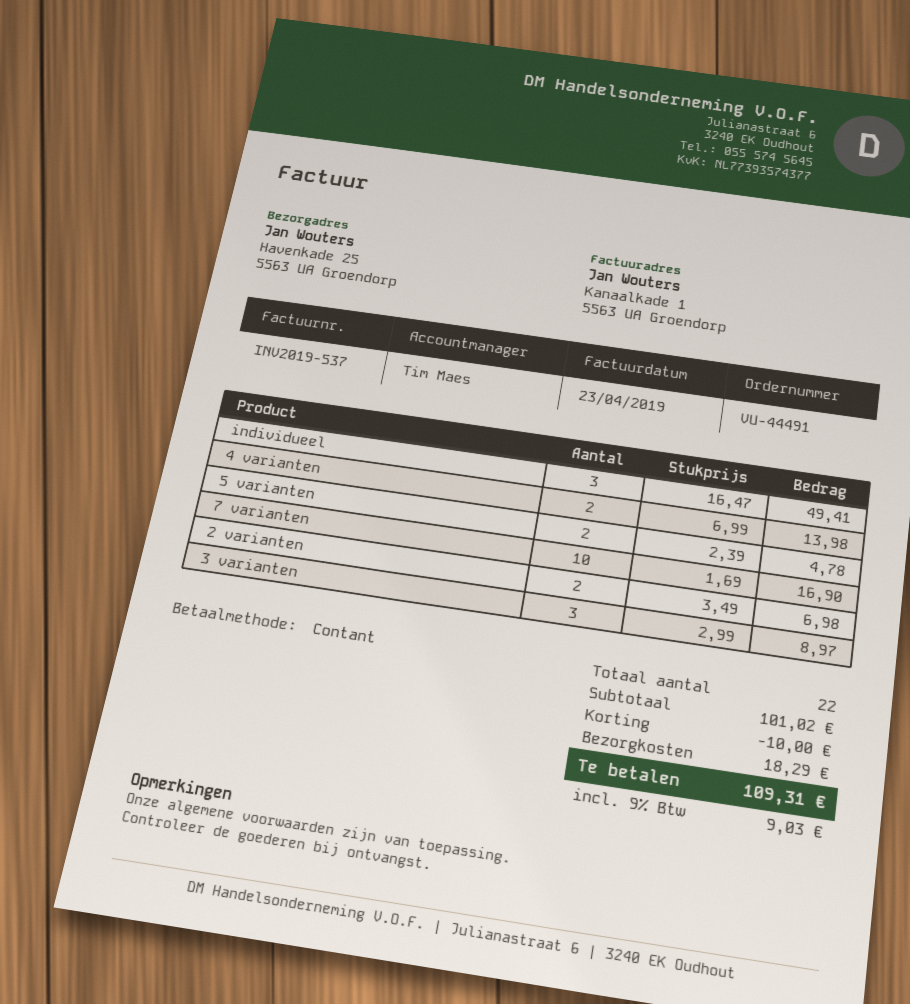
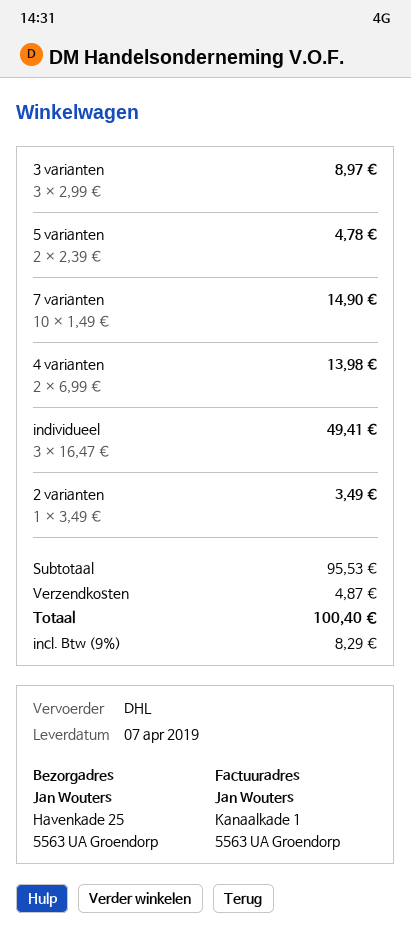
7 varianten: 10 x 1.69 = 16.90 -> 10 x 1.49 = 14.90
2 varianten: 2 x 3.49 = 6.98 -> 1 x 3.49 = 3.49
subtotal: 101.02 -> 95.53
discount: 10.00 -> none
shipping: 18.29 -> 4.87
tax: 9% = 9.03 -> 9% = 8.29
total: 109.31 -> 100.40

